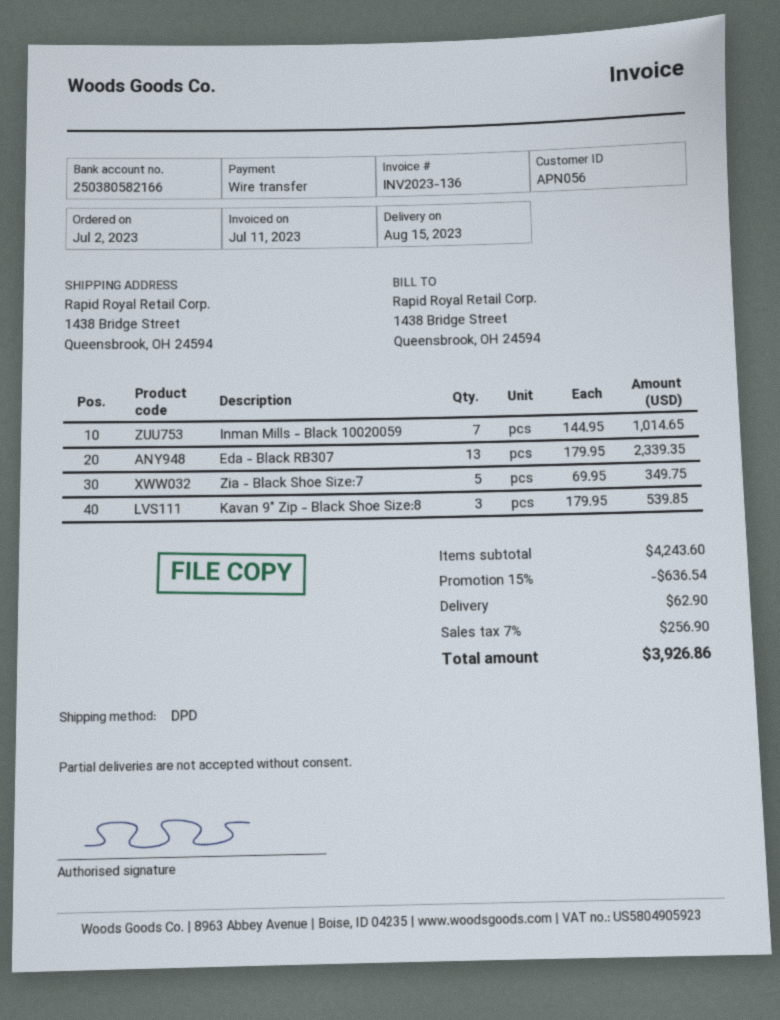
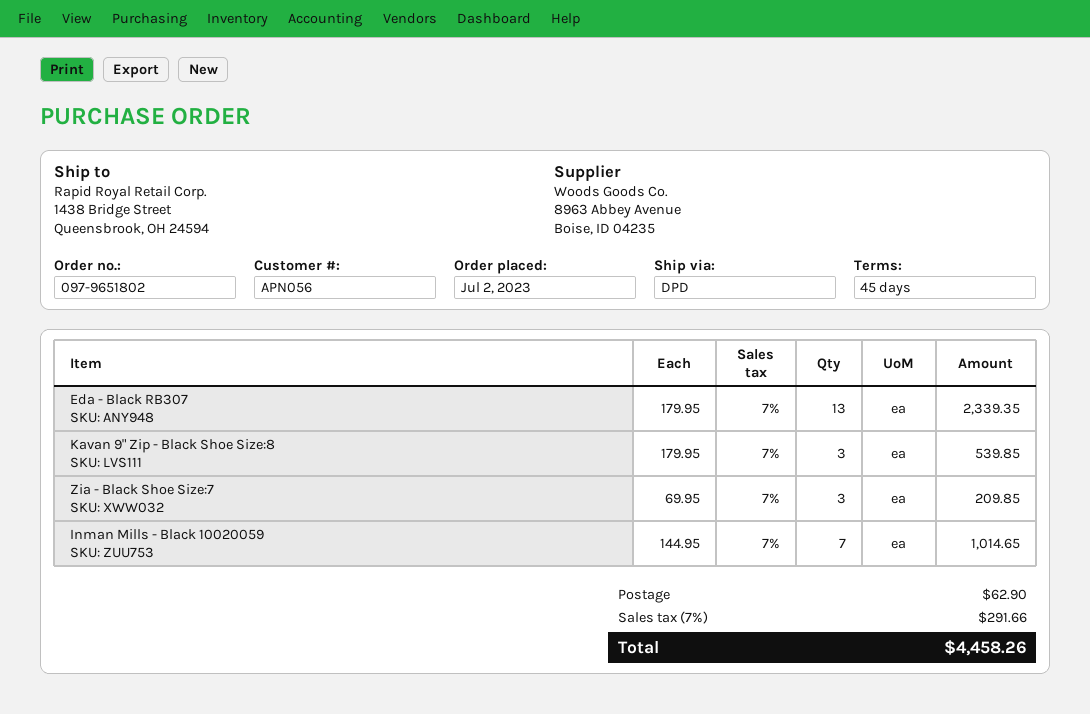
Zia - Black Shoe Size:7: 5 x 69.95 = 349.75 -> 3 x 69.95 = 209.85
discount: 15% = 636.54 -> none
tax: 7% = 256.90 -> 7% = 291.66
total: 3926.86 -> 4458.26

